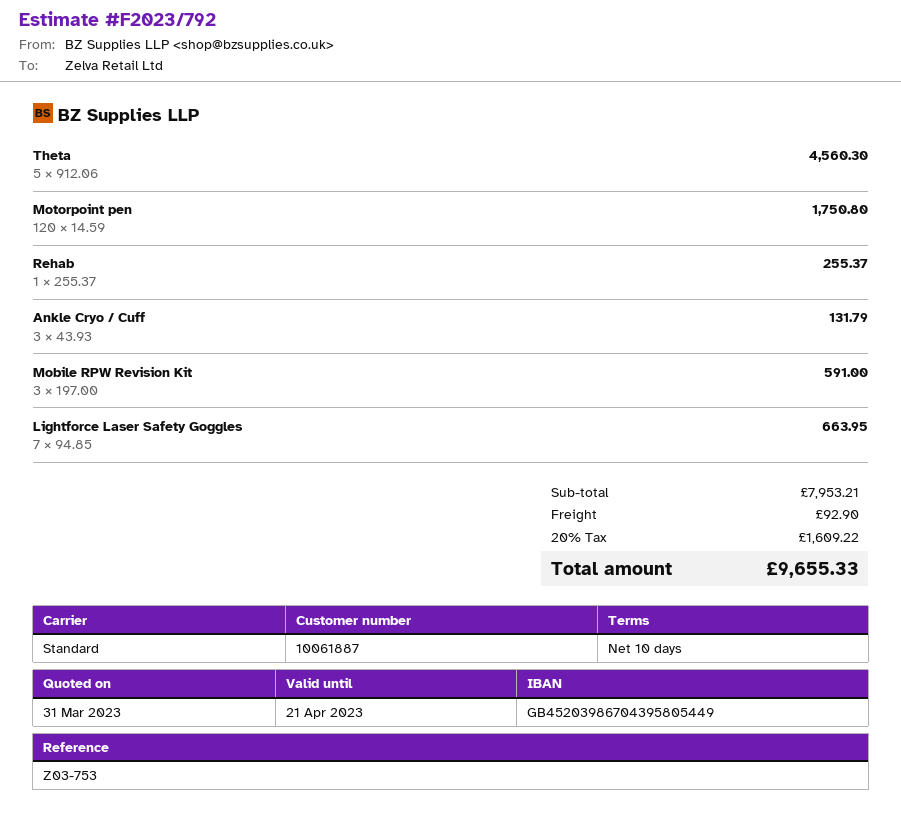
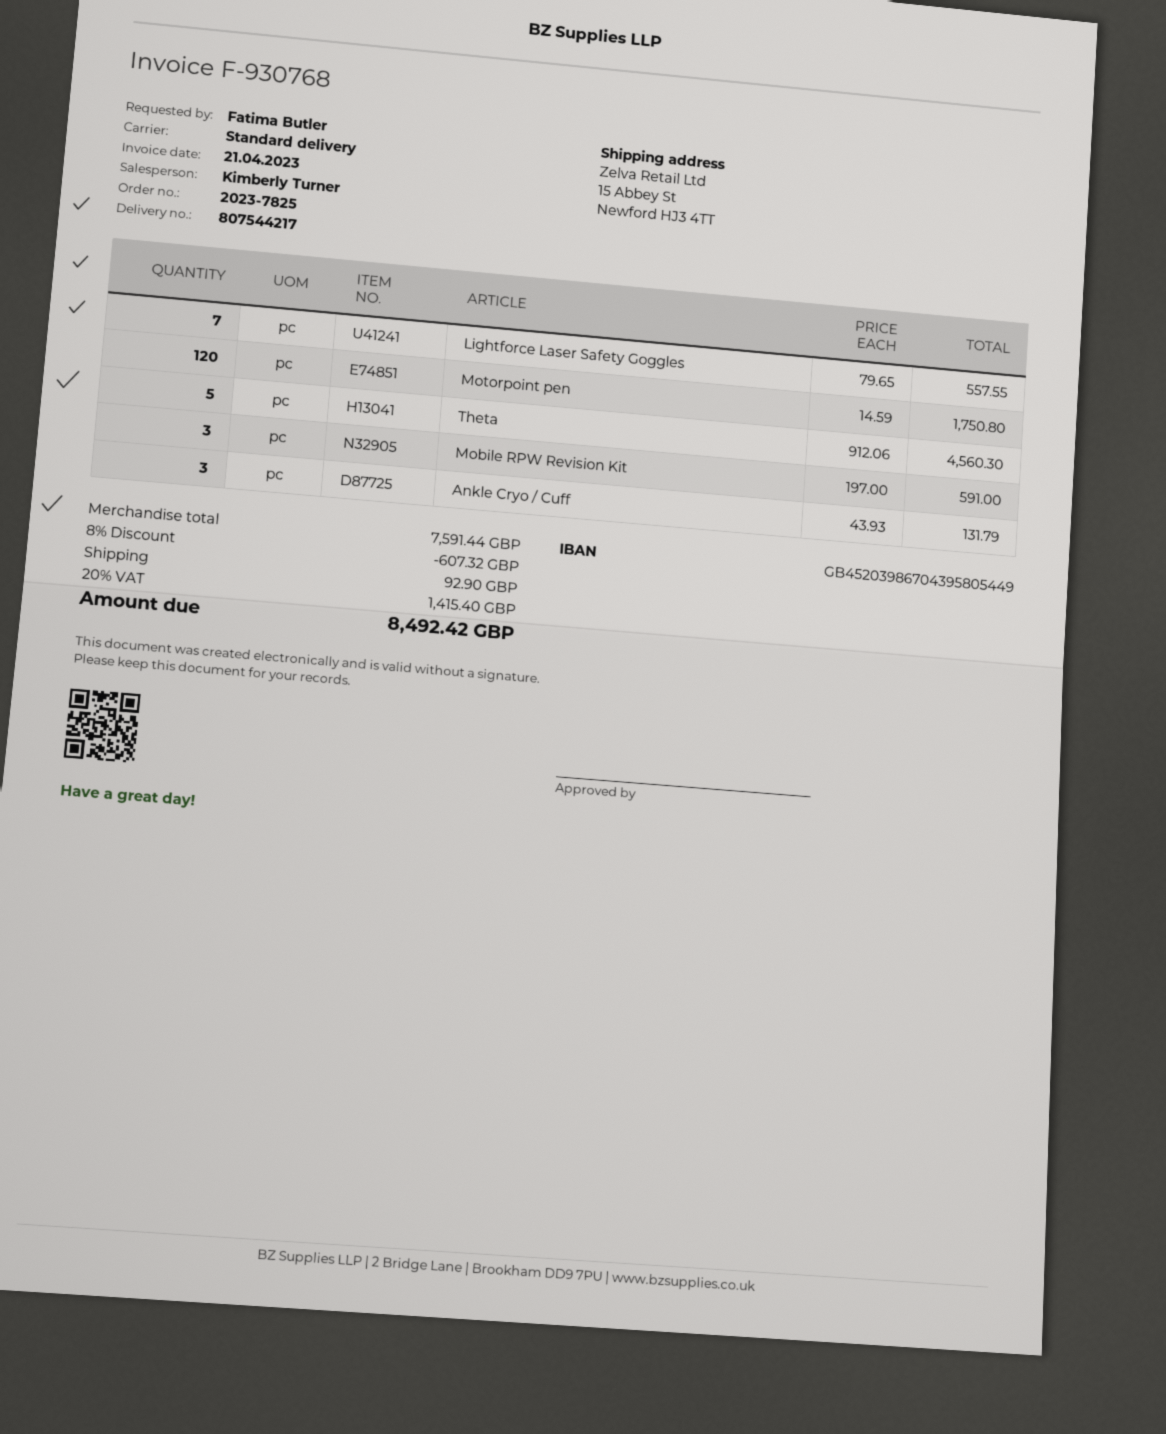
Rehab: 1 x 255.37 = 255.37 -> none
Lightforce Laser Safety Goggles: 7 x 94.85 = 663.95 -> 7 x 79.65 = 557.55
subtotal: 7953.21 -> 7591.44
discount: none -> 8% = 607.32
tax: 20% = 1609.22 -> 20% = 1415.40
total: 9655.33 -> 8492.42

